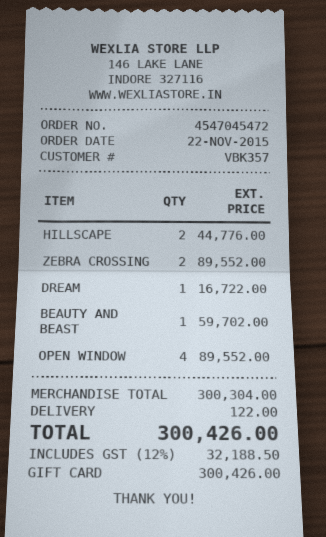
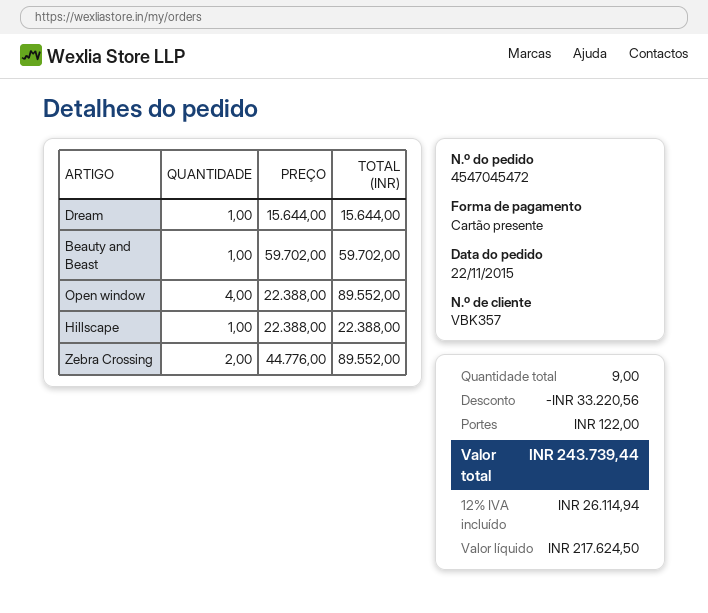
HILLSCAPE: 2 for 44776.00 -> 1 for 22388.00
DREAM: 1 for 16722.00 -> 1 for 15644.00
discount: none -> 33220.56
tax: 12% = 32188.50 -> 12% = 26114.94
total: 300426.00 -> 243739.44

